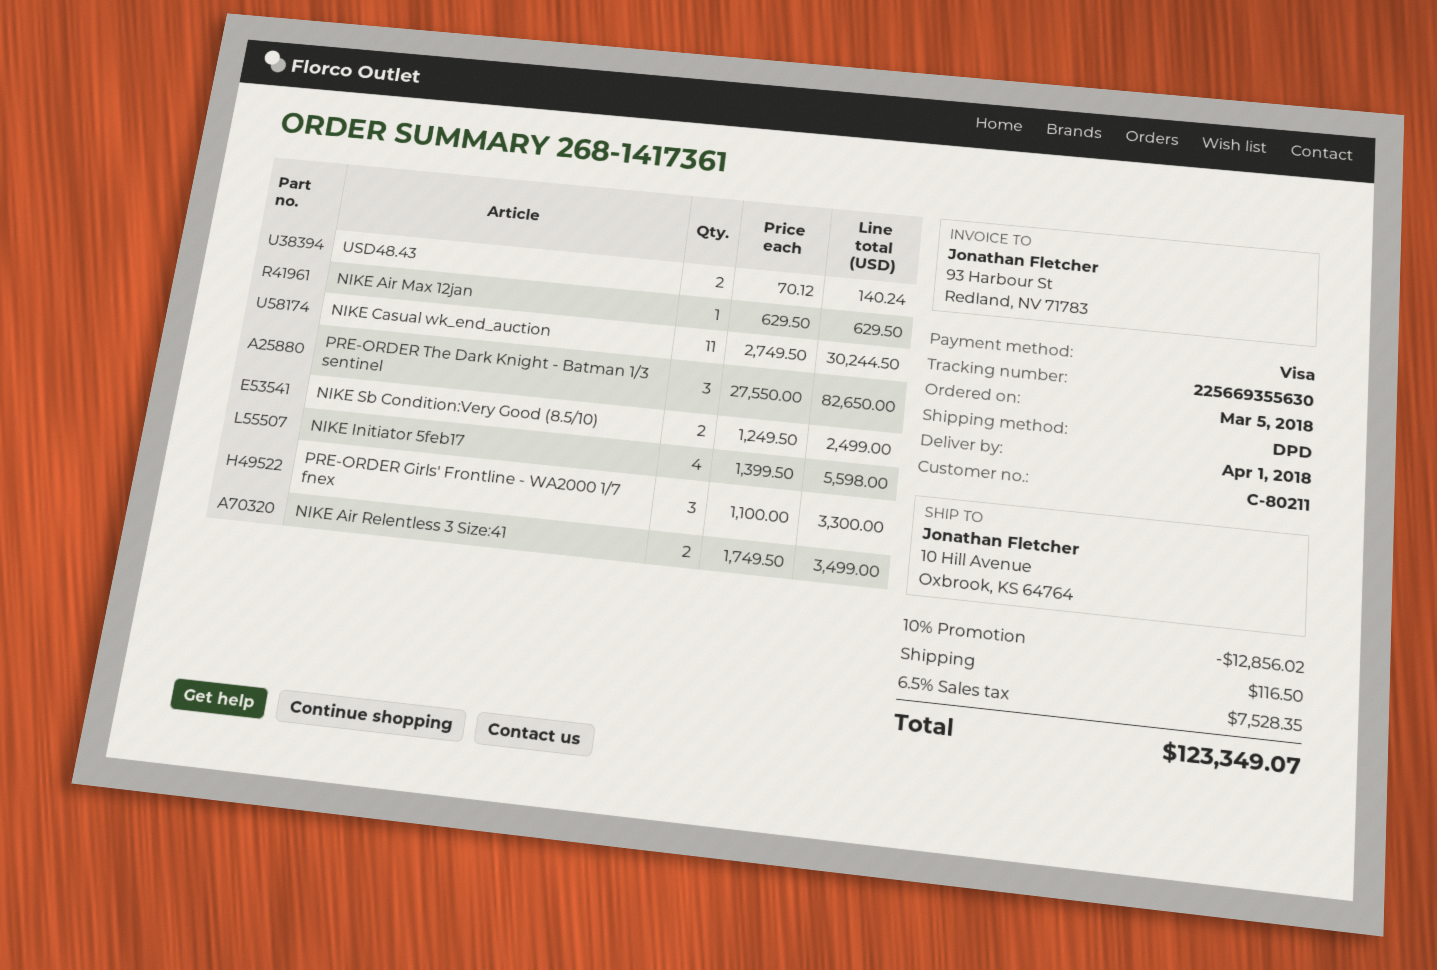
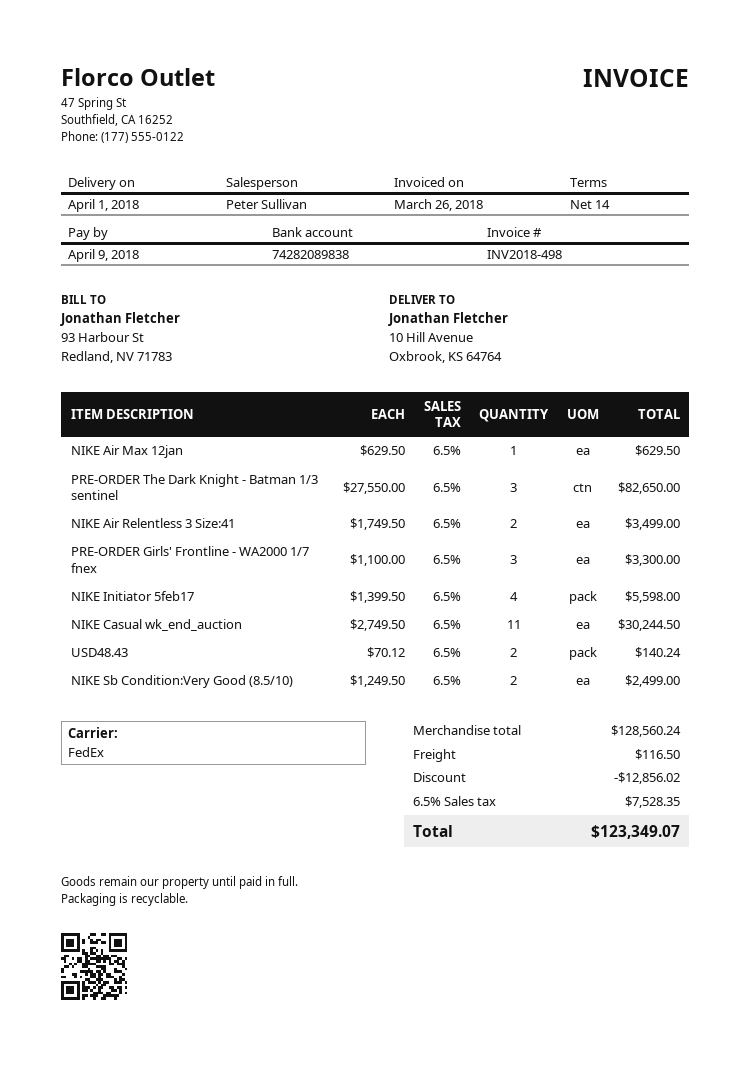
shipping method: DPD -> FedEx

